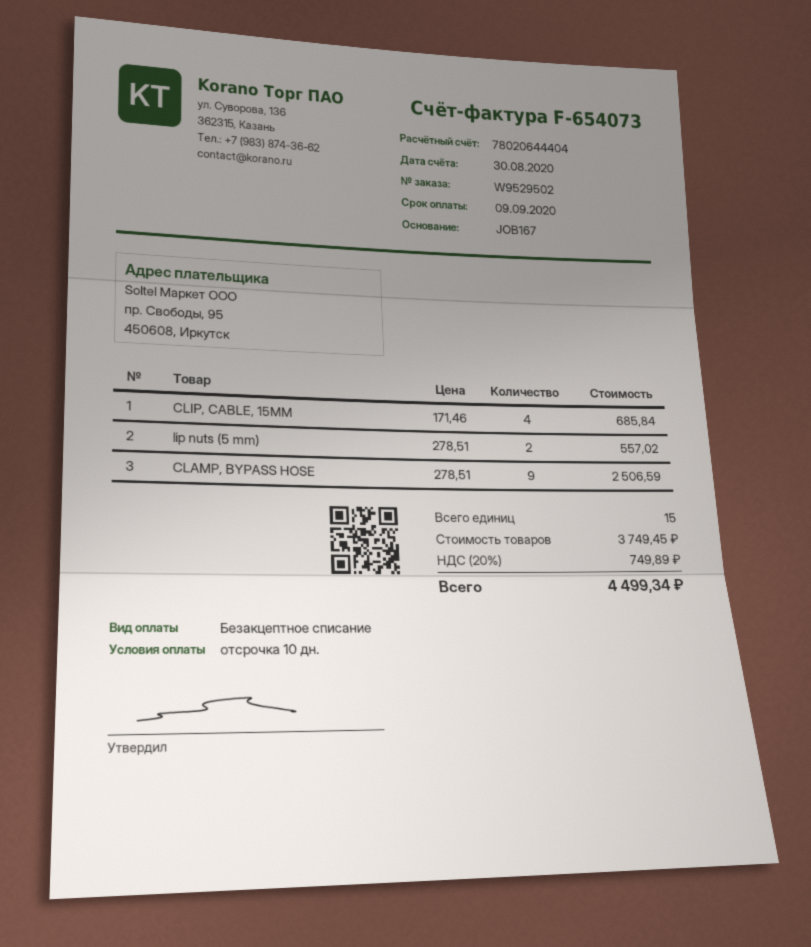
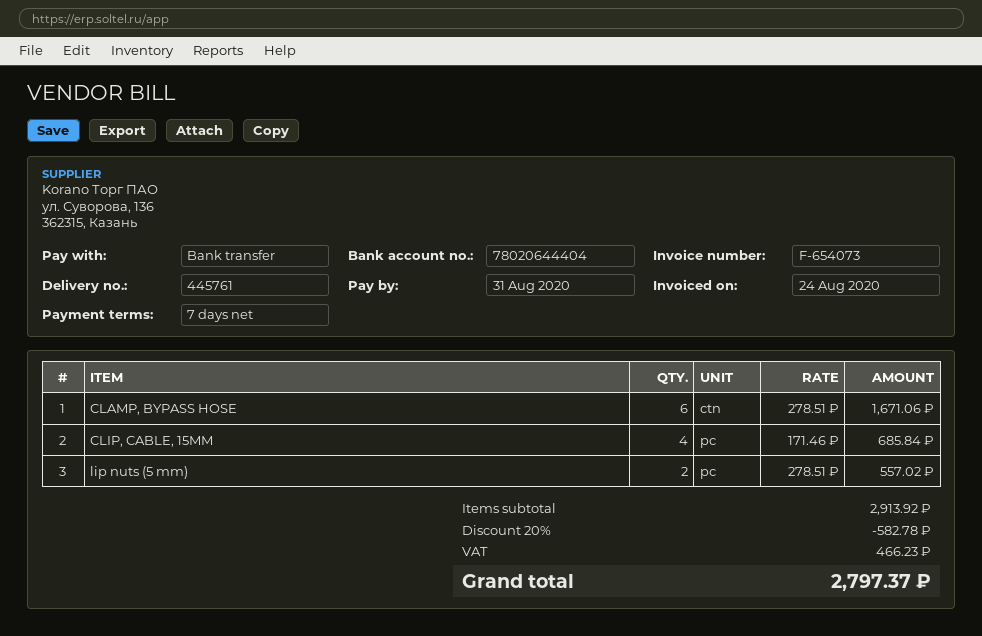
invoice date: 2020-08-30 -> 2020-08-24
payment terms: 10 days -> 7 days
due date: 2020-09-09 -> 2020-08-31
payment method: direct debit -> bank transfer
CLAMP, BYPASS HOSE: 9 x 278.51 = 2506.59 -> 6 x 278.51 = 1671.06
subtotal: 3749.45 -> 2913.92
discount: none -> 20% = 582.78
tax: 749.89 -> 466.23
total: 4499.34 -> 2797.37

